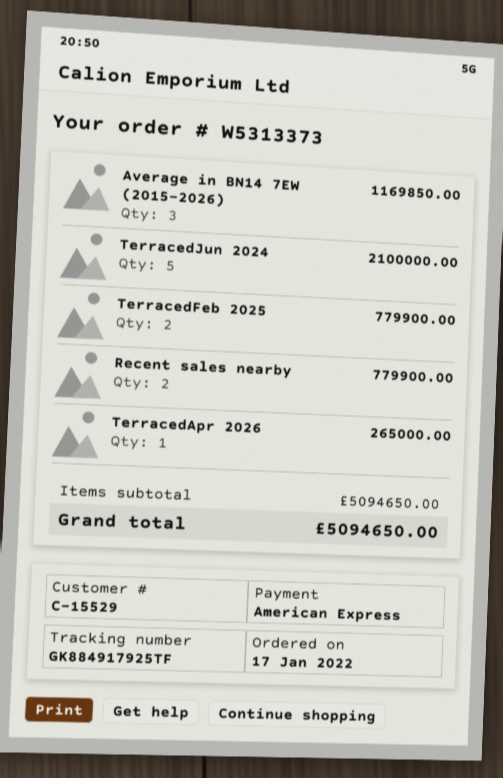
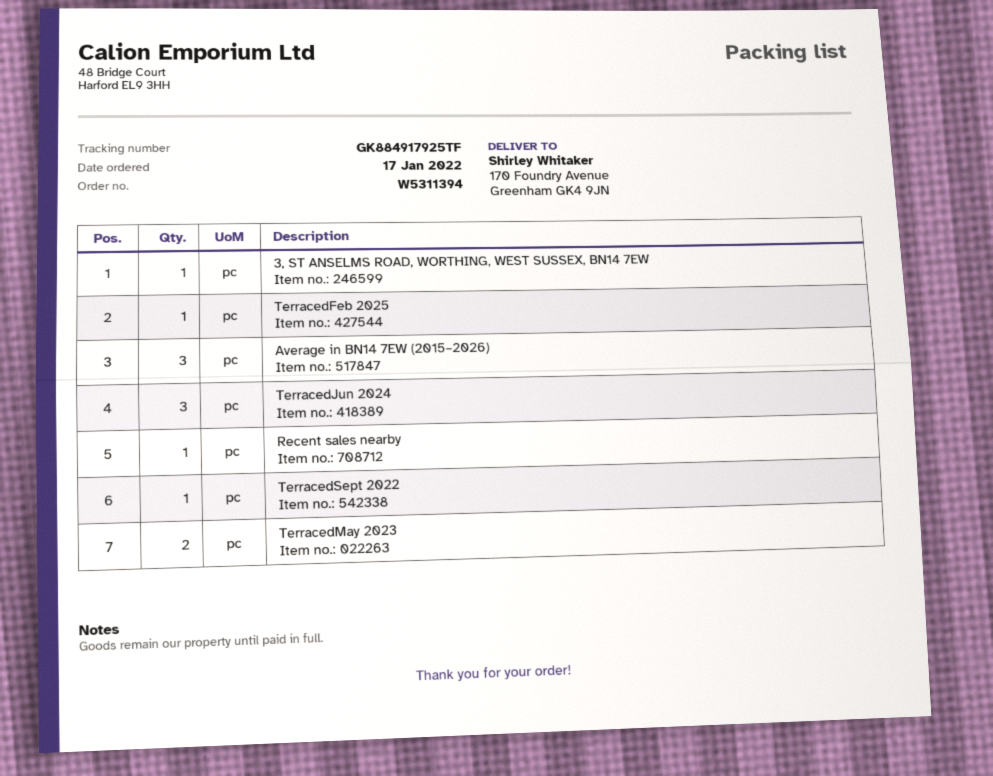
order number: W5313373 -> W5311394
TerracedJun 2024: 5 -> 3
TerracedFeb 2025: 2 -> 1
Recent sales nearby: 2 -> 1
TerracedApr 2026: 1 -> none
3, ST ANSELMS ROAD, WORTHING, WEST SUSSEX, BN14 7EW: none -> 1
TerracedSept 2022: none -> 1
TerracedMay 2023: none -> 2

